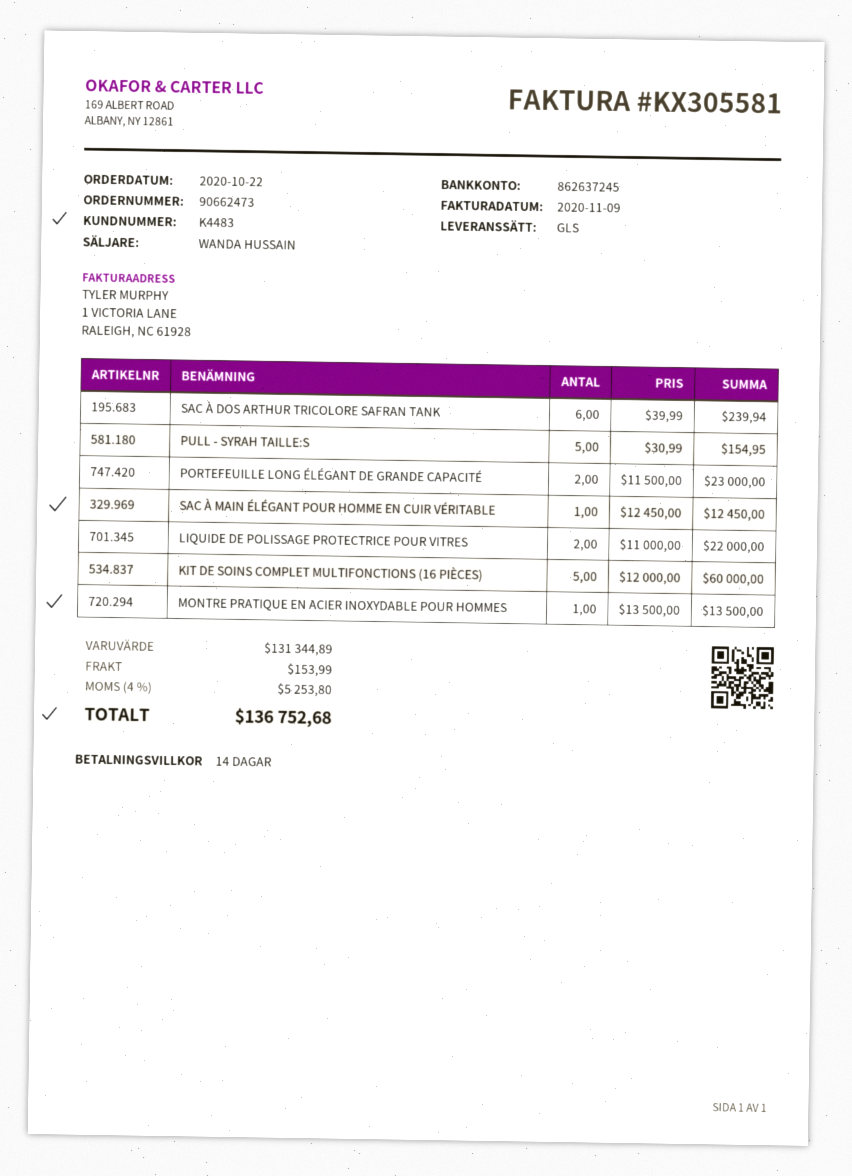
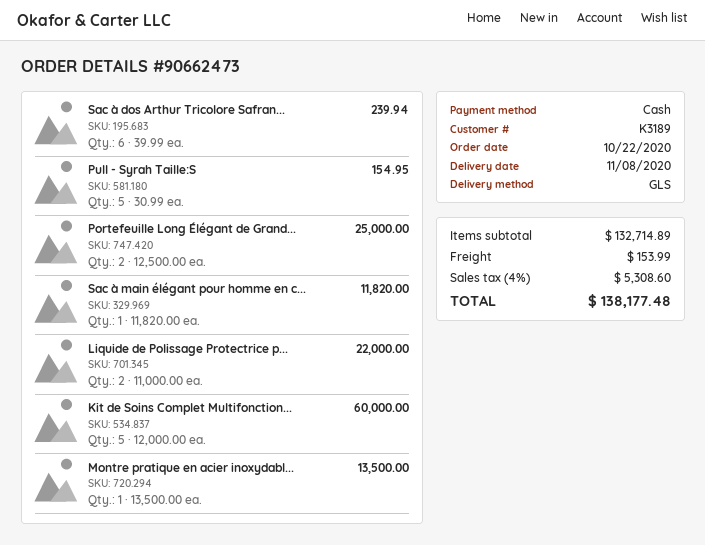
customer number: K4483 -> K3189
PORTEFEUILLE LONG ÉLÉGANT DE GRANDE CAPACITÉ: 2 x 11500.00 = 23000.00 -> 2 x 12500.00 = 25000.00
SAC À MAIN ÉLÉGANT POUR HOMME EN CUIR VÉRITABLE: 1 x 12450.00 = 12450.00 -> 1 x 11820.00 = 11820.00
subtotal: 131344.89 -> 132714.89
tax: 4% = 5253.80 -> 4% = 5308.60
total: 136752.68 -> 138177.48

